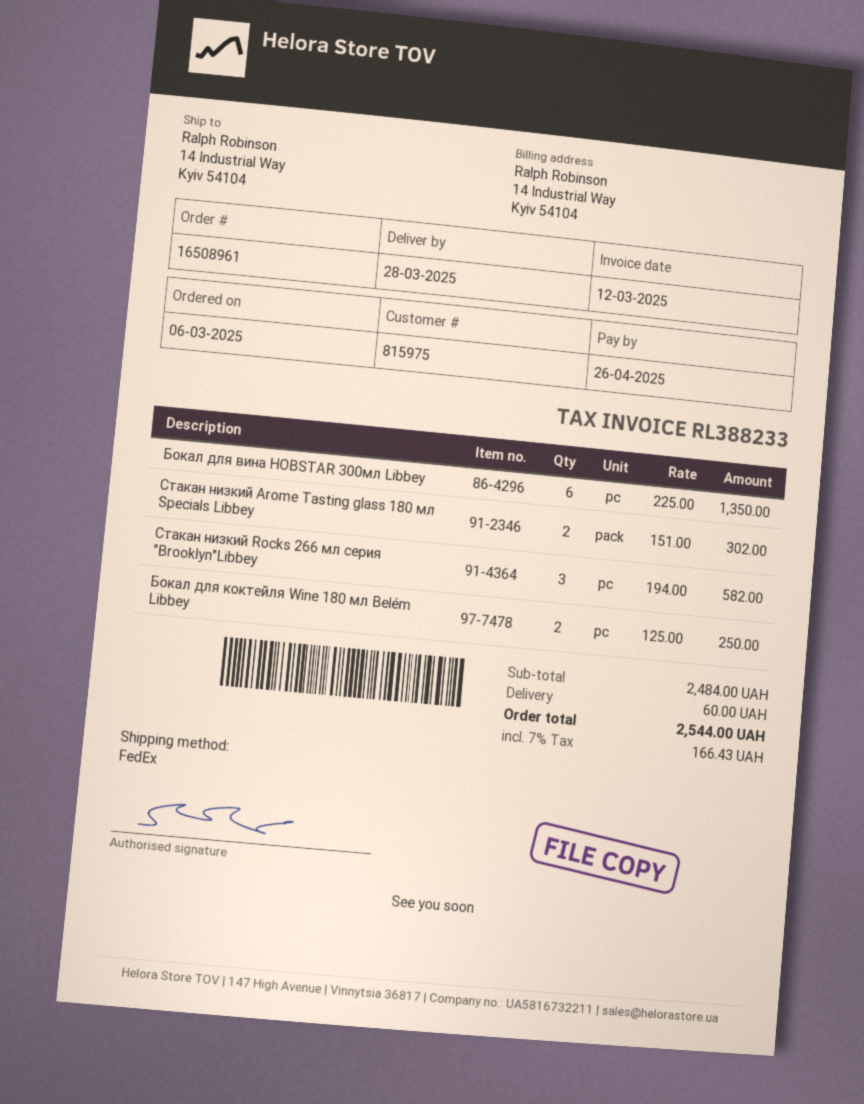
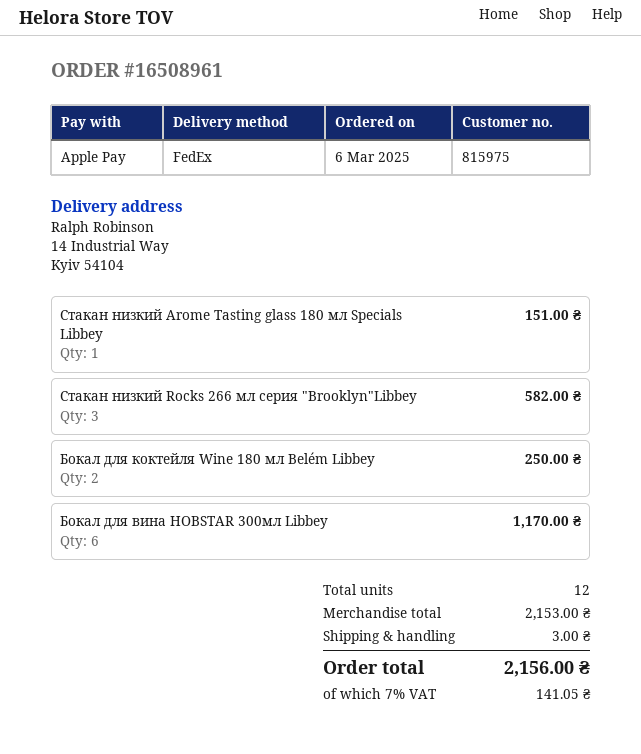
Бокал для вина HOBSTAR 300мл Libbey: 6 for 1350.00 -> 6 for 1170.00
Стакан низкий Arome Tasting glass 180 мл Specials Libbey: 2 for 302.00 -> 1 for 151.00
subtotal: 2484.00 -> 2153.00
shipping: 60.00 -> 3.00
tax: 7% = 166.43 -> 7% = 141.05
total: 2544.00 -> 2156.00

